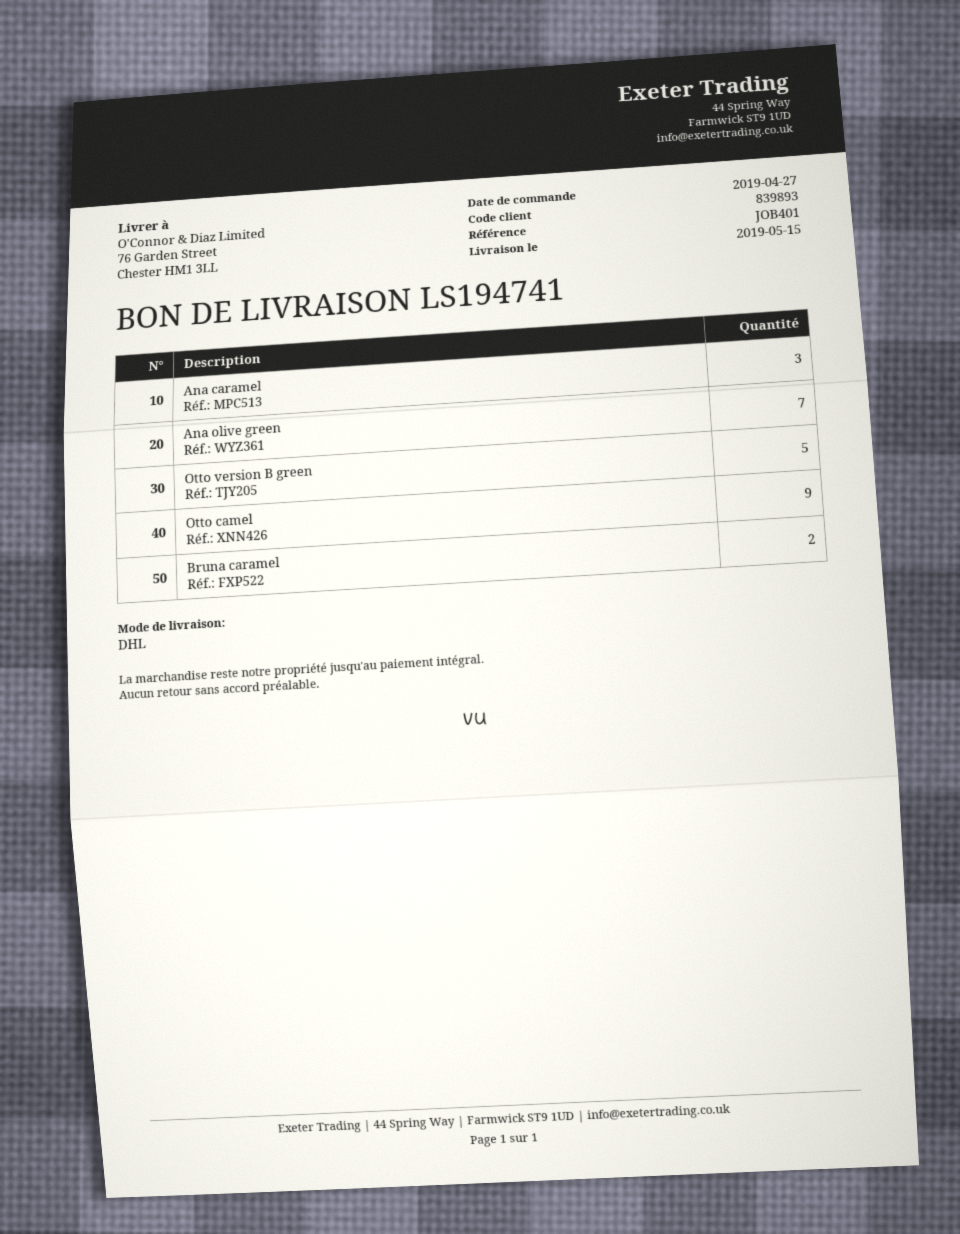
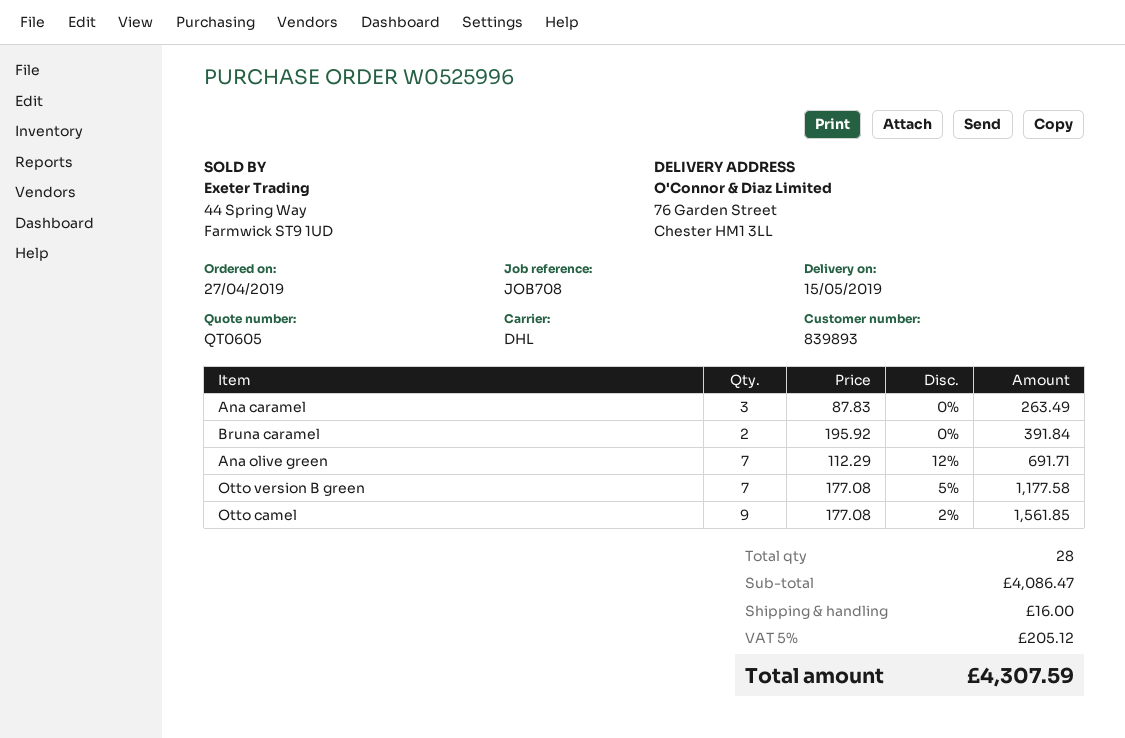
reference: JOB401 -> JOB708
Otto version B green: 5 -> 7

